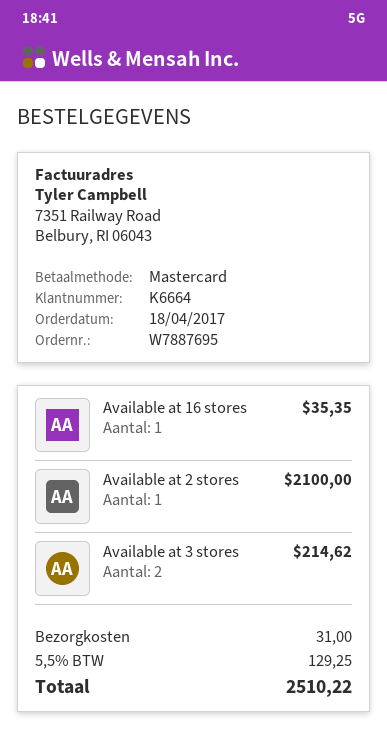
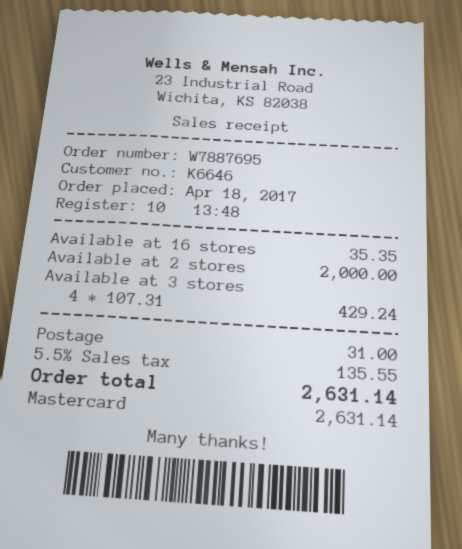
customer number: K6664 -> K6646
Available at 2 stores: 1 for 2100.00 -> 1 for 2000.00
Available at 3 stores: 2 for 214.62 -> 4 for 429.24
tax: 5.5% = 129.25 -> 5.5% = 135.55
total: 2510.22 -> 2631.14

